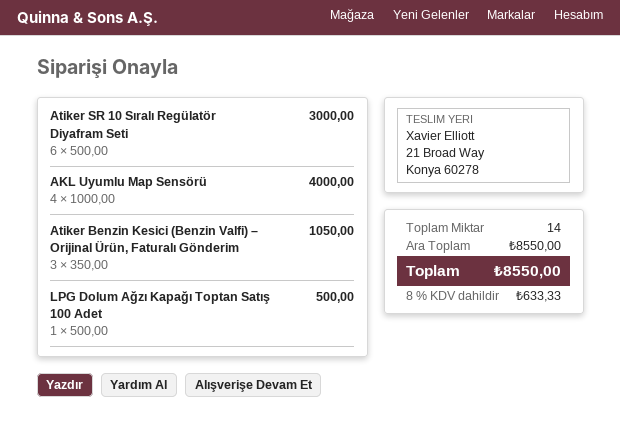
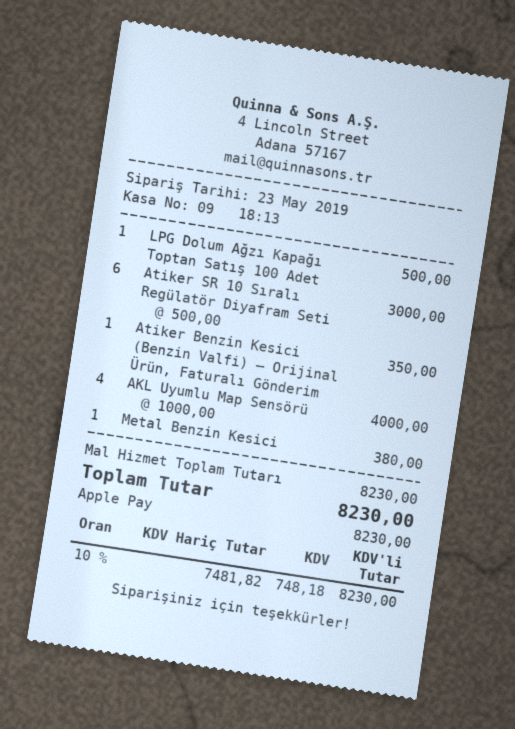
Atiker Benzin Kesici (Benzin Valfi) – Orijinal Ürün, Faturalı Gönderim: 3 x 350.00 = 1050.00 -> 1 x 350.00 = 350.00
Metal Benzin Kesici: none -> 1 x 380.00 = 380.00
subtotal: 8550.00 -> 8230.00
tax: 8% = 633.33 -> 10% = 748.18
total: 8550.00 -> 8230.00

